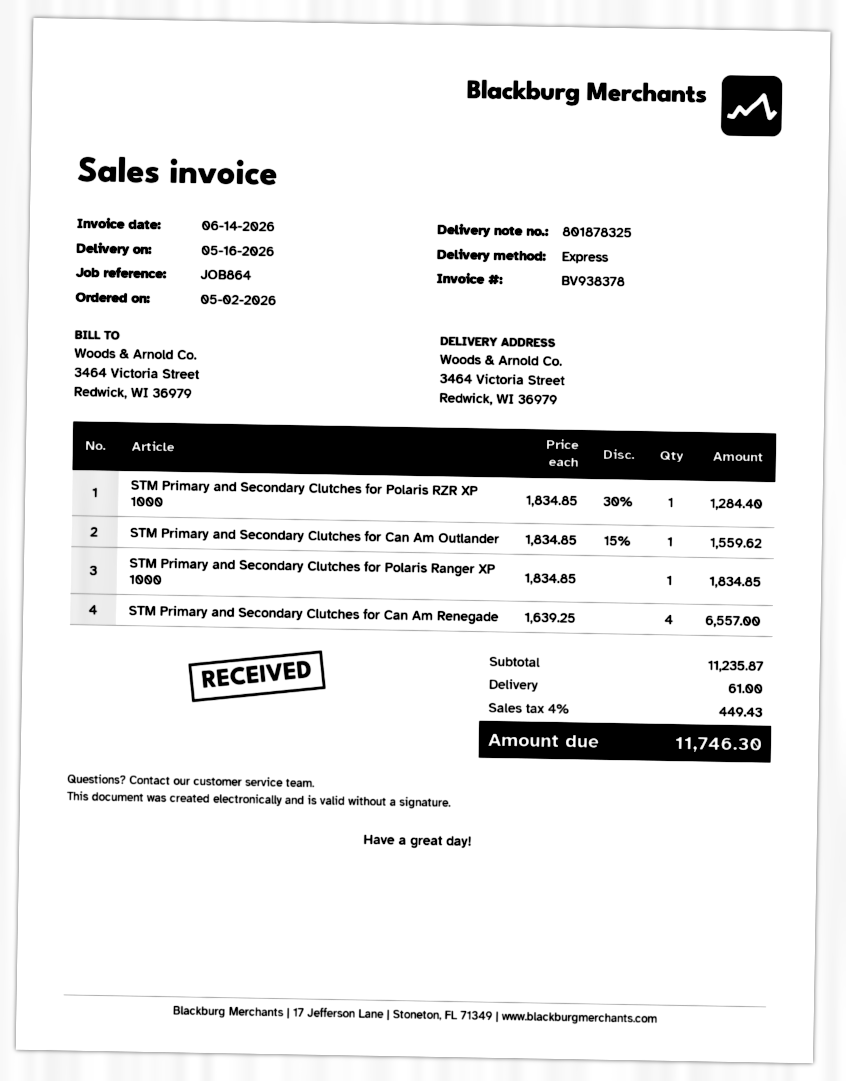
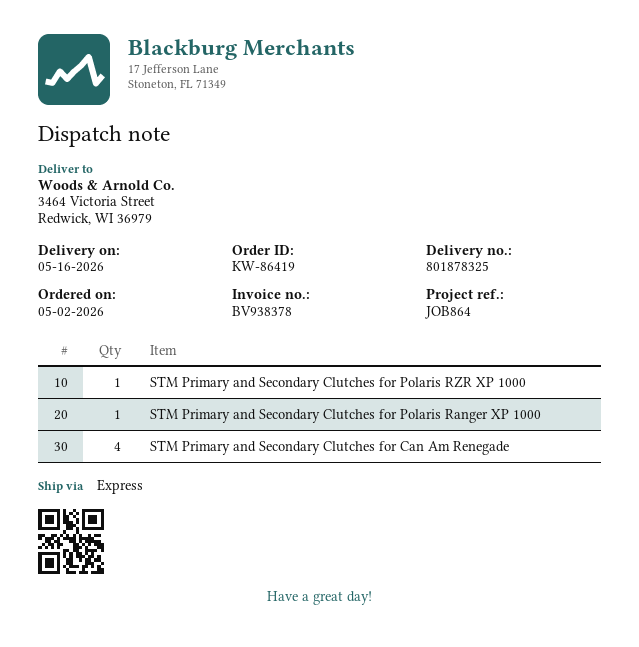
STM Primary and Secondary Clutches for Can Am Outlander: 1 -> none

